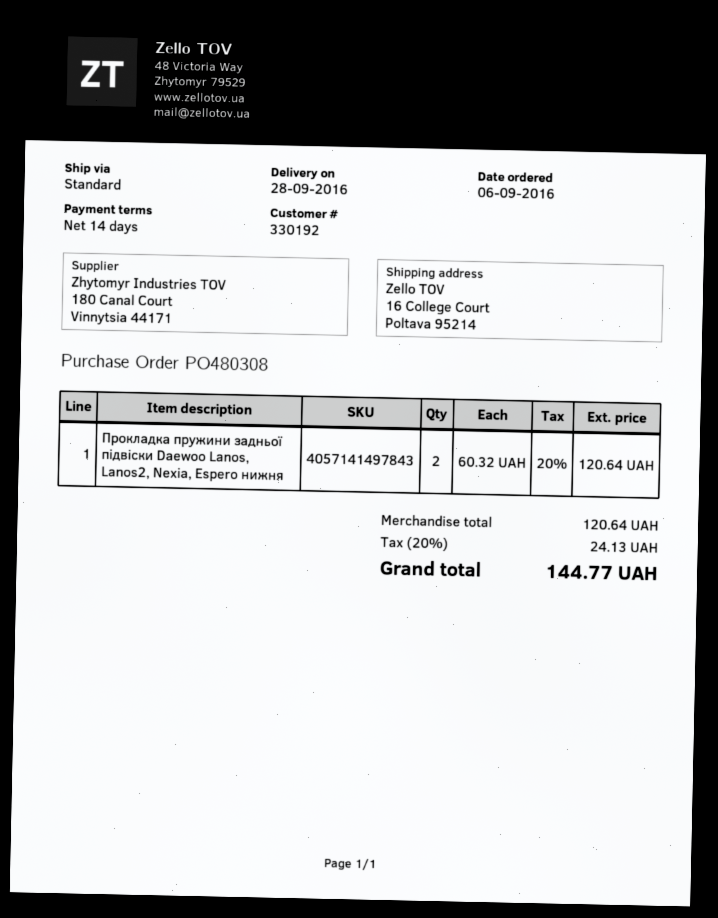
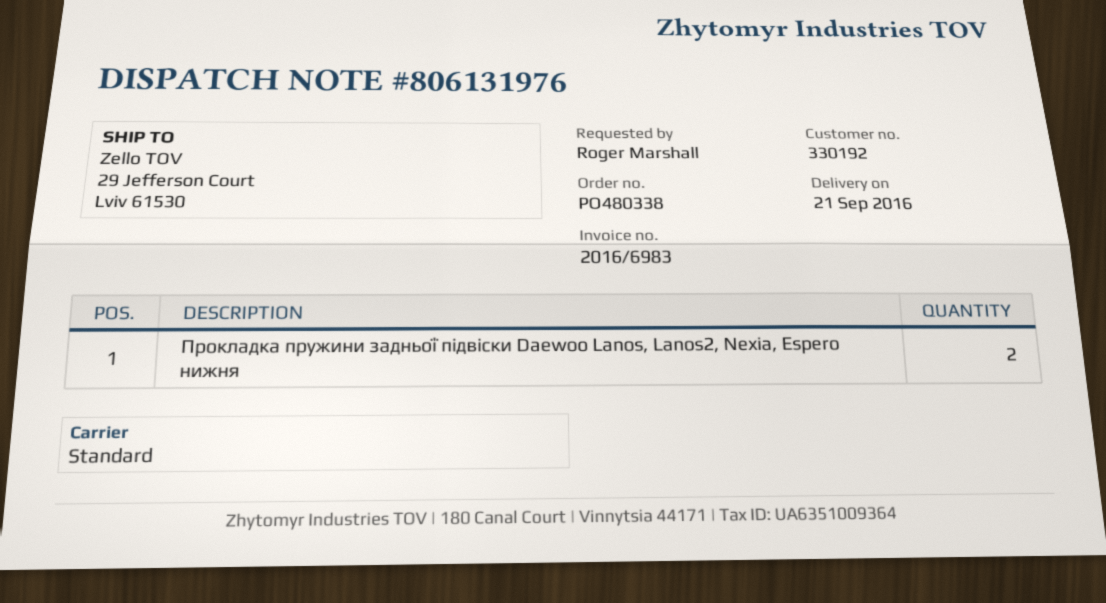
order number: PO480308 -> PO480338
delivery date: 2016-09-28 -> 2016-09-21
ship to: 16 College Court, Poltava 95214 -> 29 Jefferson Court, Lviv 61530

